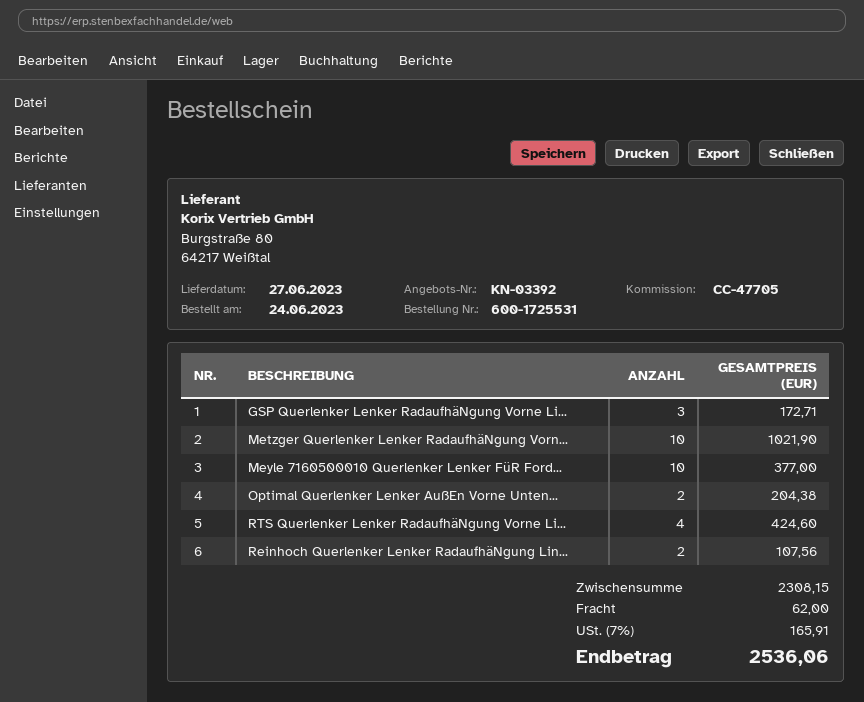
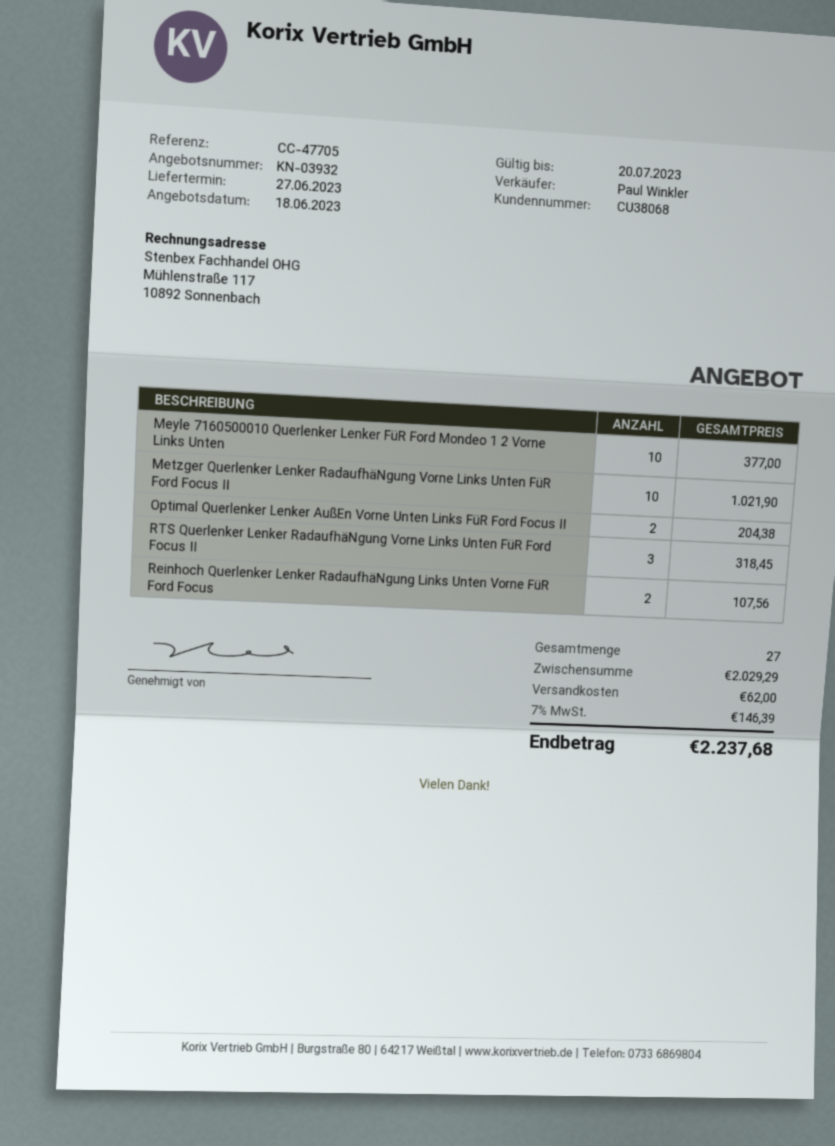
quote number: KN-03392 -> KN-03932
GSP Querlenker Lenker RadaufhäNgung Vorne Li...: 3 for 172.71 -> none
RTS Querlenker Lenker RadaufhäNgung Vorne Li...: 4 for 424.60 -> 3 for 318.45
subtotal: 2308.15 -> 2029.29
tax: 7% = 165.91 -> 7% = 146.39
total: 2536.06 -> 2237.68

